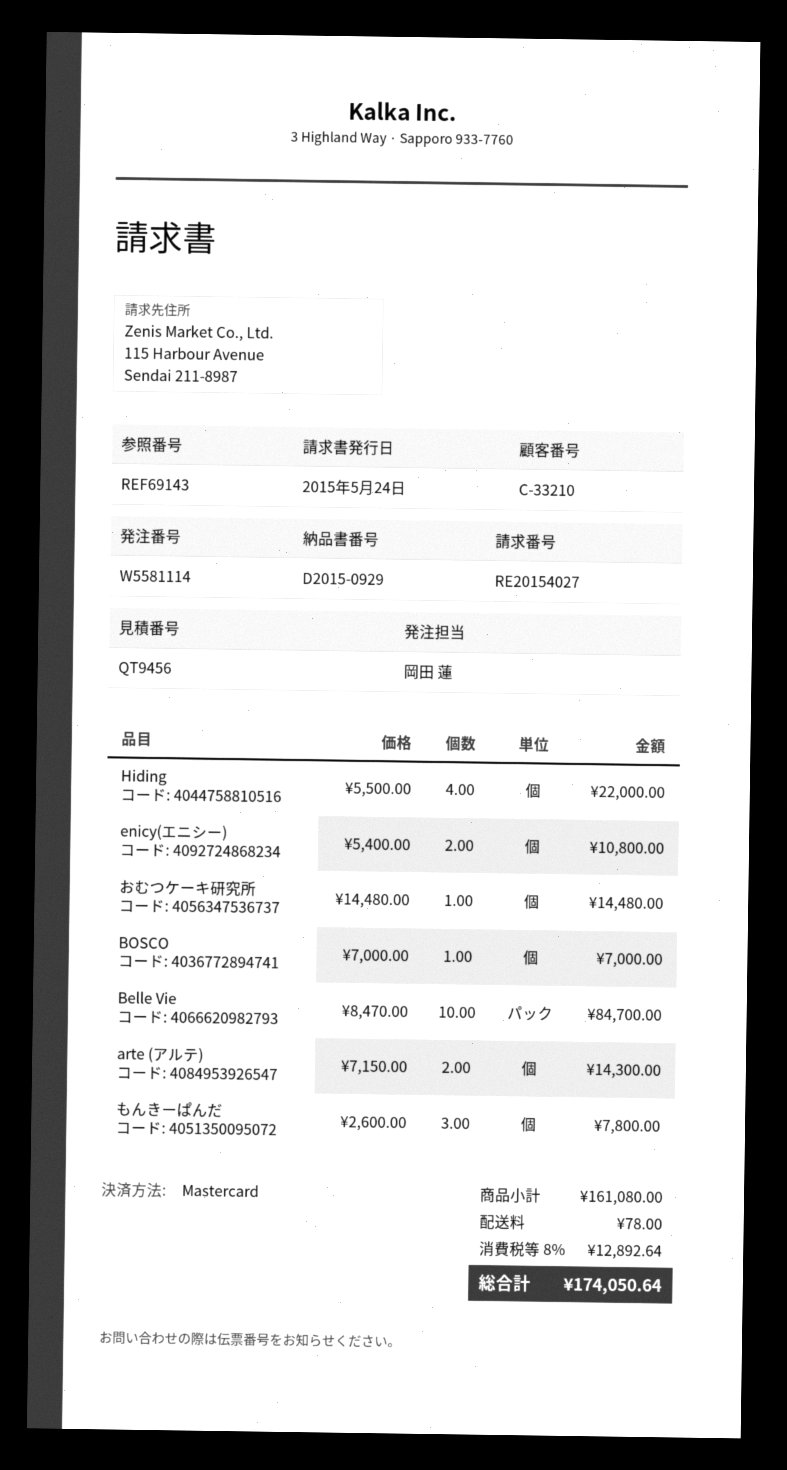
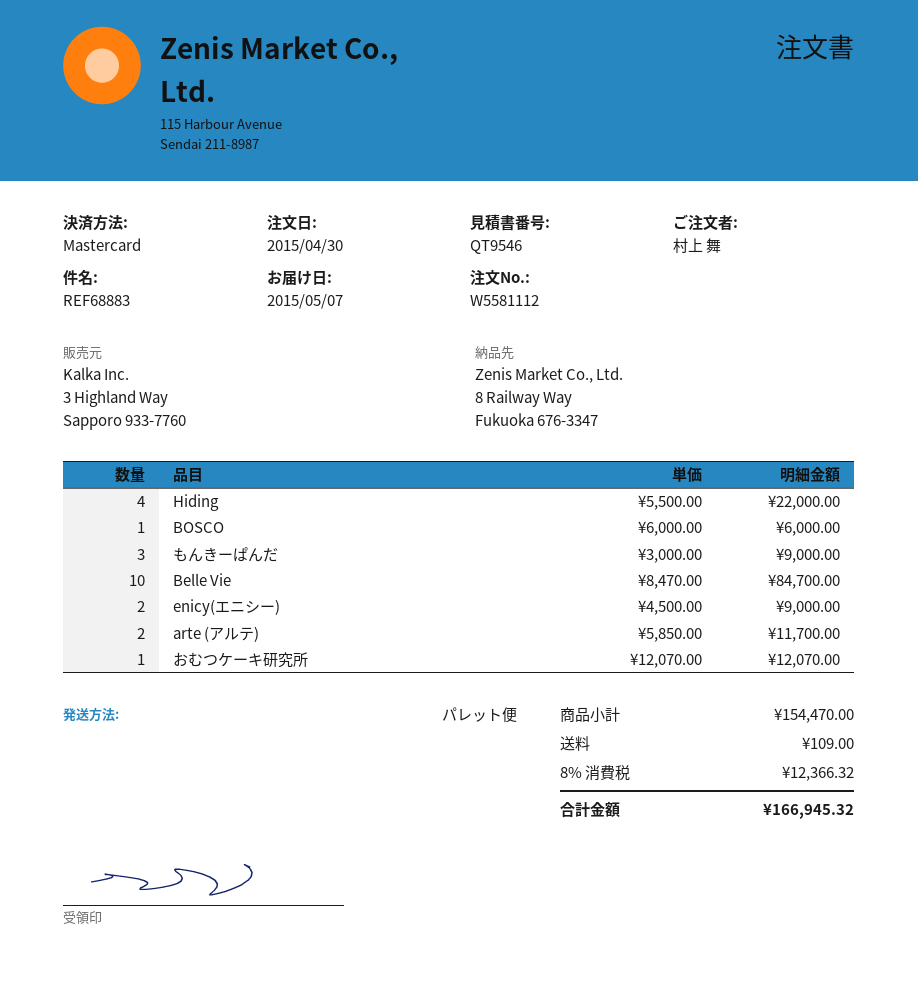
quote number: QT9456 -> QT9546
order number: W5581114 -> W5581112
reference: REF69143 -> REF68883
ordered by: 岡田 蓮 -> 村上 舞
enicy(エニシー): 2 x 5400.00 = 10800.00 -> 2 x 4500.00 = 9000.00
おむつケーキ研究所: 1 x 14480.00 = 14480.00 -> 1 x 12070.00 = 12070.00
BOSCO: 1 x 7000.00 = 7000.00 -> 1 x 6000.00 = 6000.00
arte (アルテ): 2 x 7150.00 = 14300.00 -> 2 x 5850.00 = 11700.00
もんきーぱんだ: 3 x 2600.00 = 7800.00 -> 3 x 3000.00 = 9000.00
subtotal: 161080.00 -> 154470.00
shipping: 78.00 -> 109.00
tax: 8% = 12892.64 -> 8% = 12366.32
total: 174050.64 -> 166945.32

